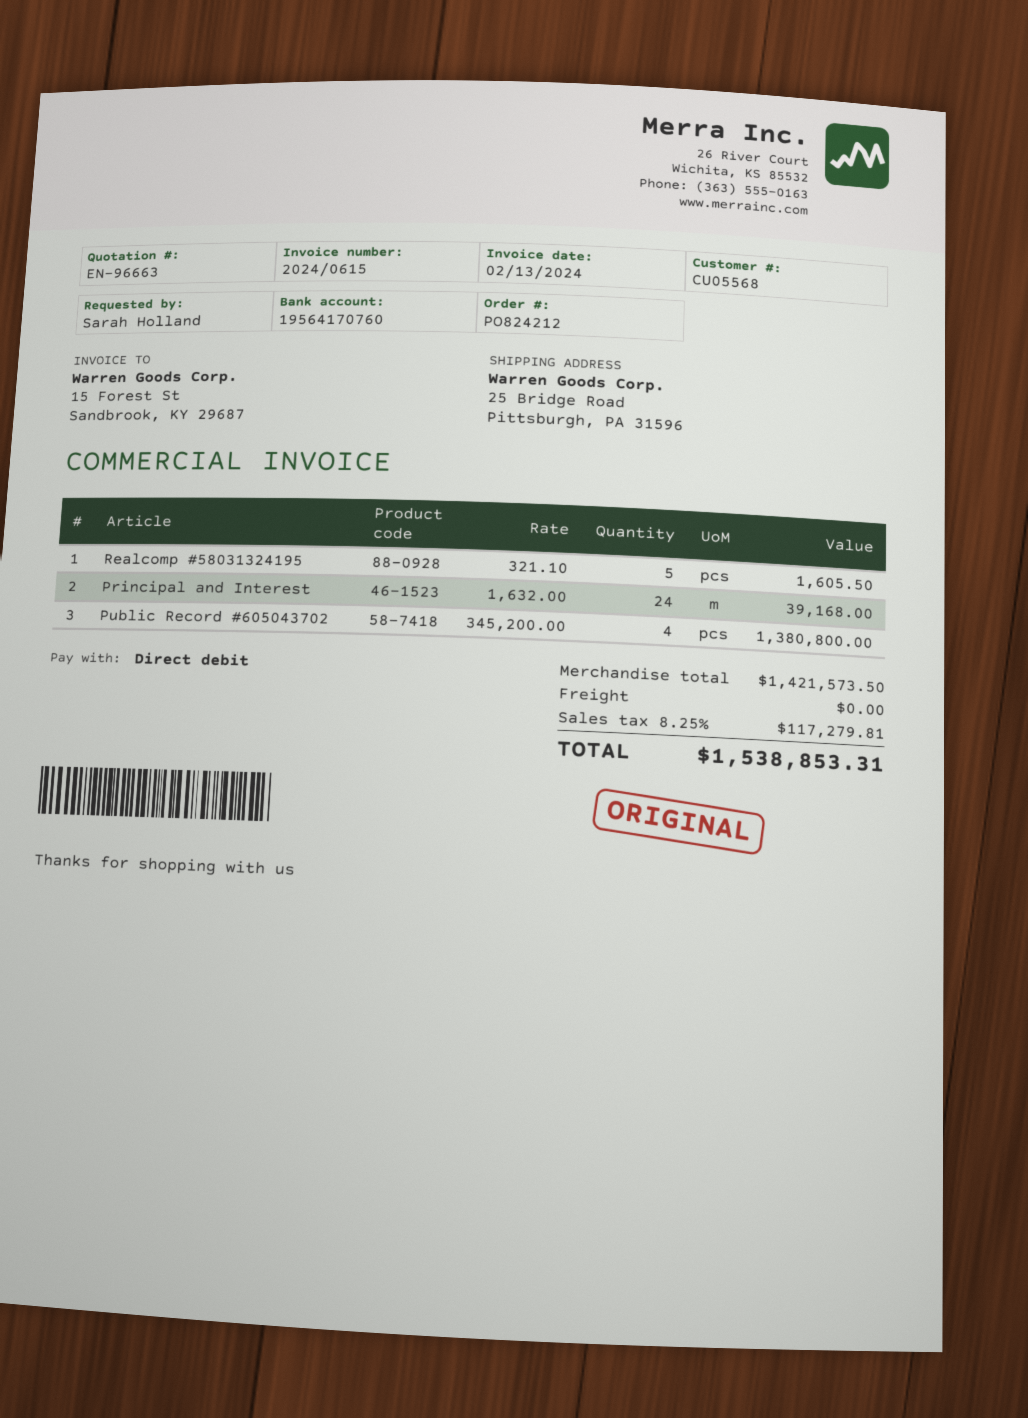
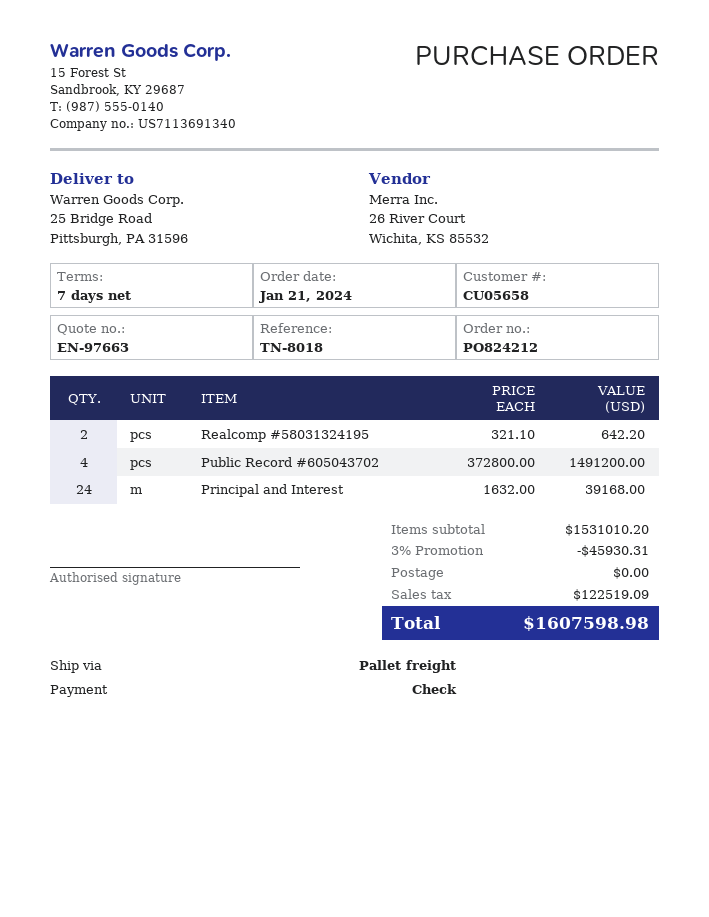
quote number: EN-96663 -> EN-97663
customer number: CU05568 -> CU05658
payment method: direct debit -> cheque
Realcomp #58031324195: 5 x 321.10 = 1605.50 -> 2 x 321.10 = 642.20
Public Record #605043702: 4 x 345200.00 = 1380800.00 -> 4 x 372800.00 = 1491200.00
subtotal: 1421573.50 -> 1531010.20
discount: none -> 3% = 45930.31
tax: 117279.81 -> 122519.09
total: 1538853.31 -> 1607598.98

